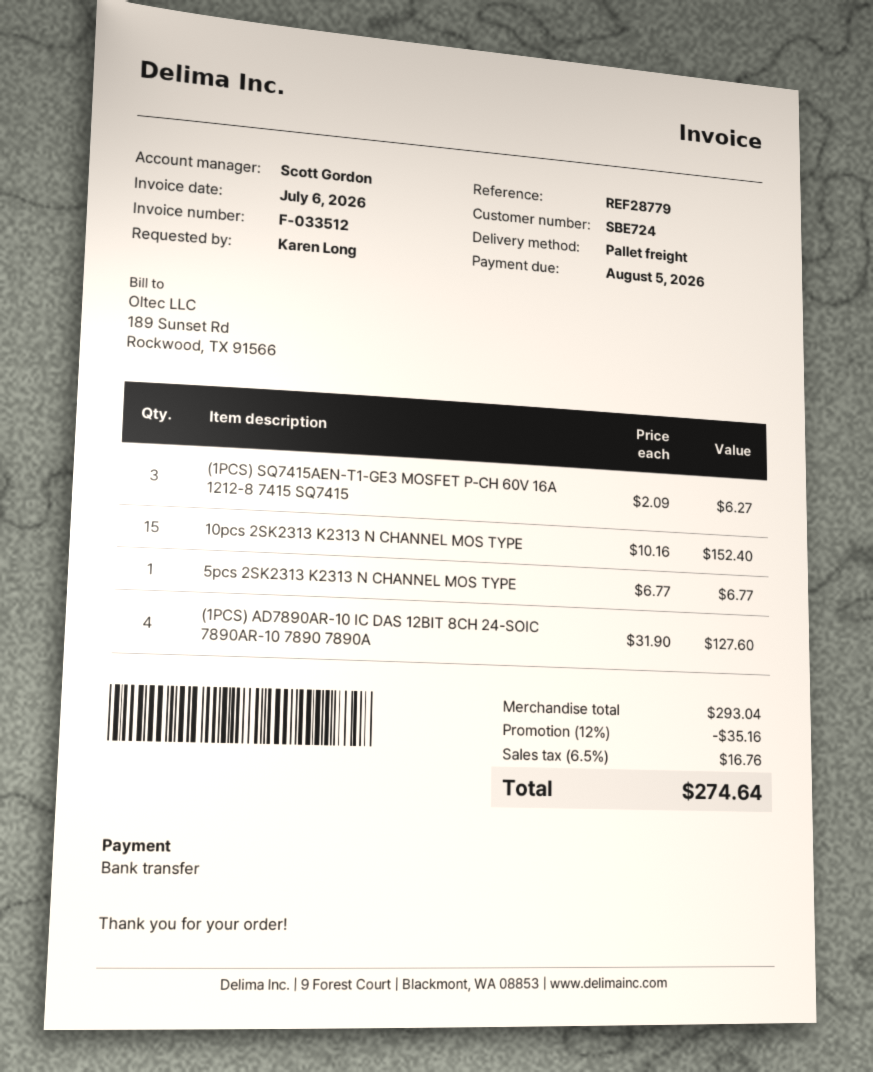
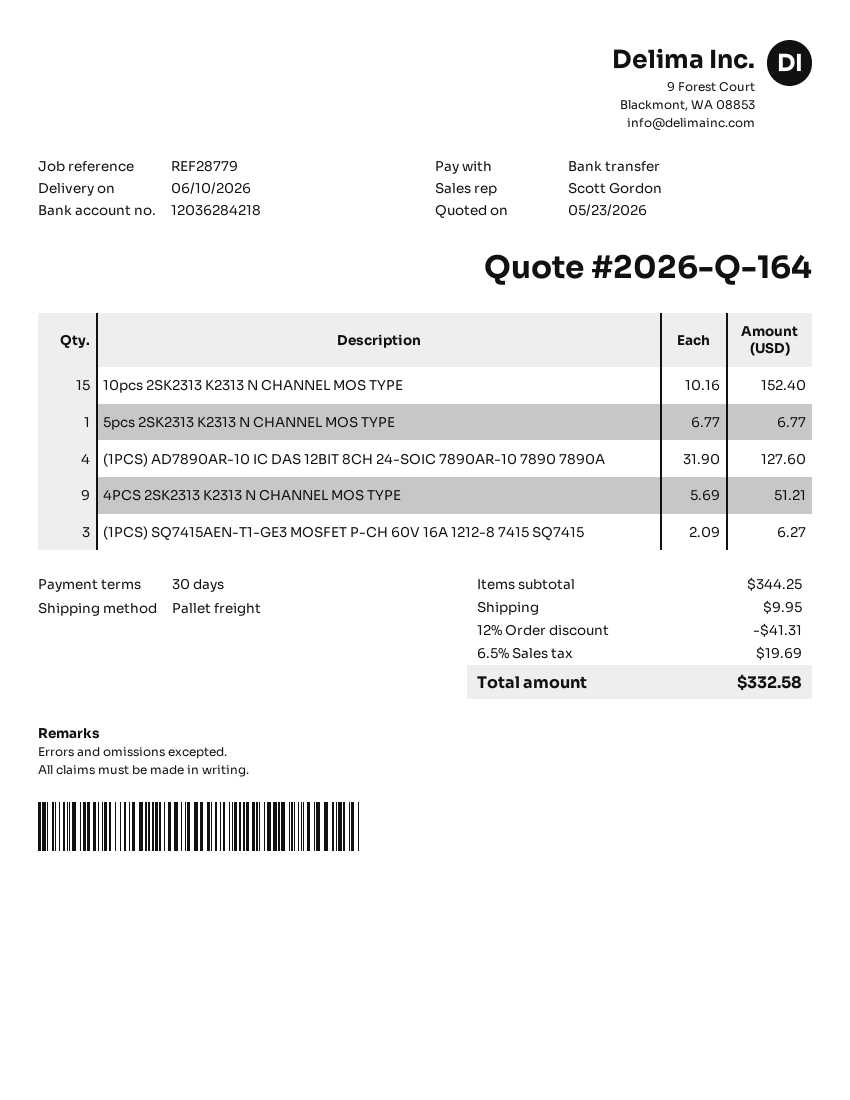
4PCS 2SK2313 K2313 N CHANNEL MOS TYPE: none -> 9 x 5.69 = 51.21
subtotal: 293.04 -> 344.25
discount: 12% = 35.16 -> 12% = 41.31
shipping: none -> 9.95
tax: 6.5% = 16.76 -> 6.5% = 19.69
total: 274.64 -> 332.58

